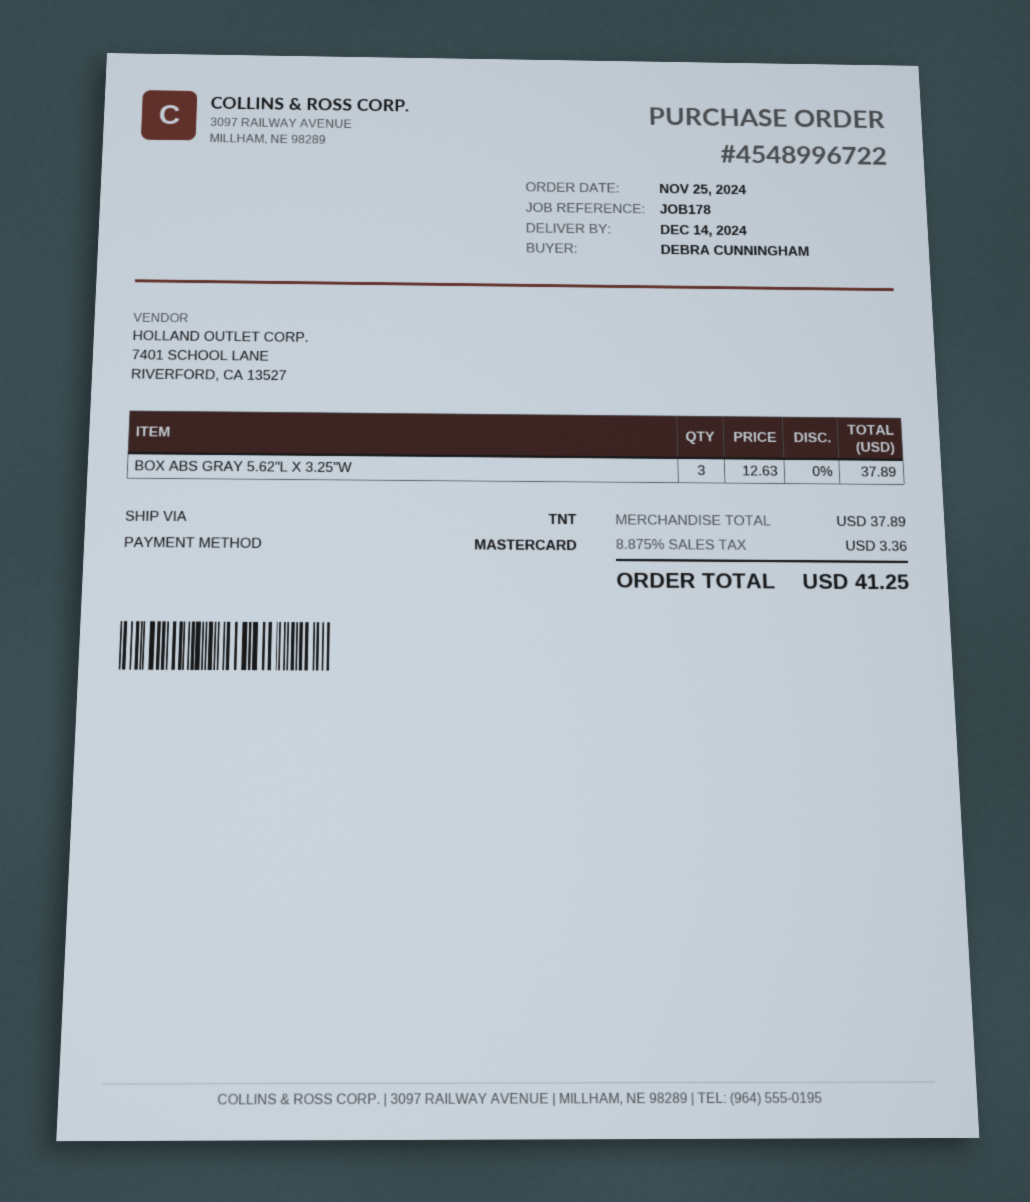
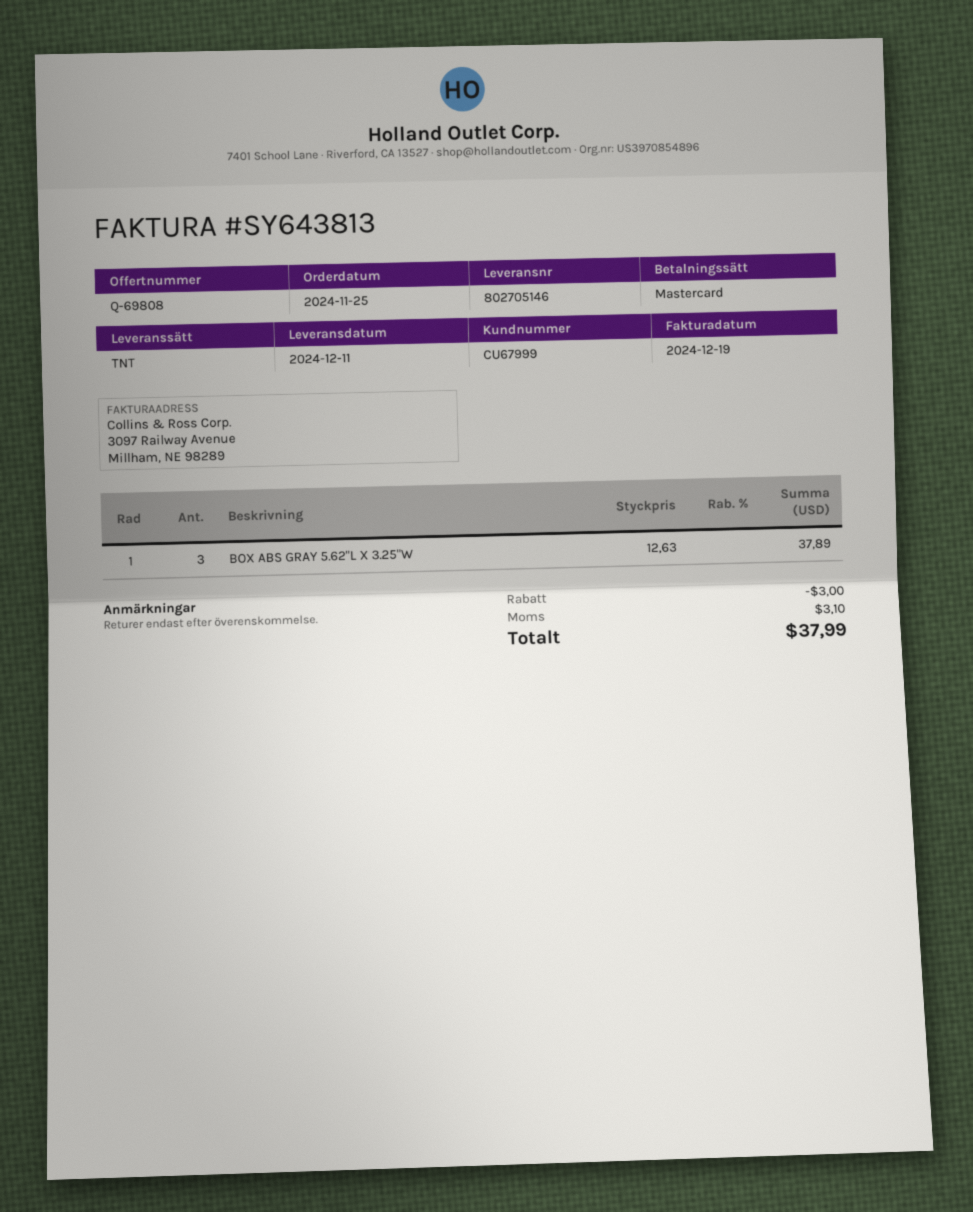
delivery date: 2024-12-14 -> 2024-12-11
discount: none -> 3.00
tax: 3.36 -> 3.10
total: 41.25 -> 37.99

